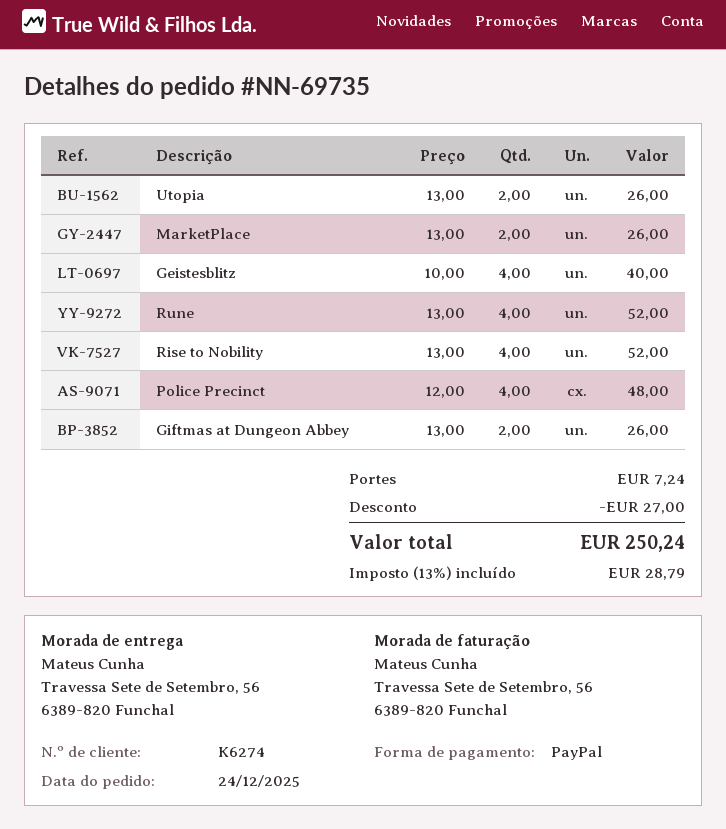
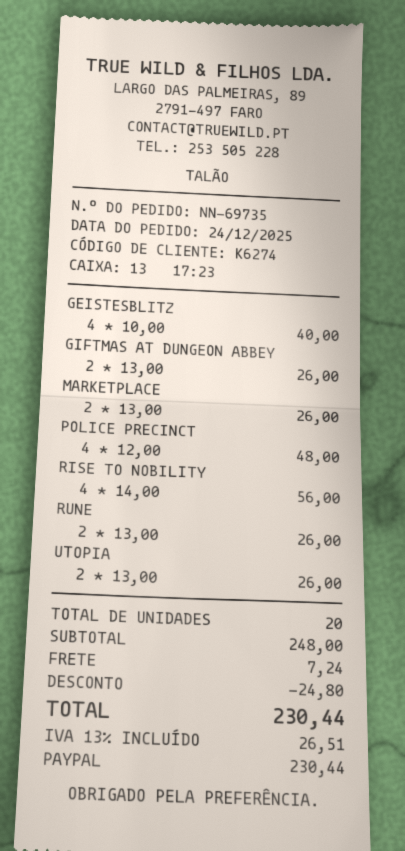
Rune: 4 x 13.00 = 52.00 -> 2 x 13.00 = 26.00
Rise to Nobility: 4 x 13.00 = 52.00 -> 4 x 14.00 = 56.00
discount: 27.00 -> 24.80
tax: 13% = 28.79 -> 13% = 26.51
total: 250.24 -> 230.44

